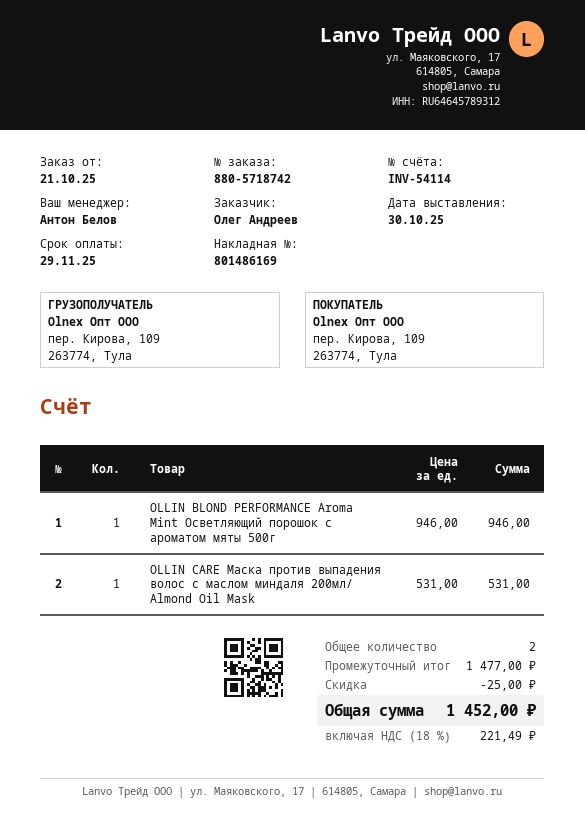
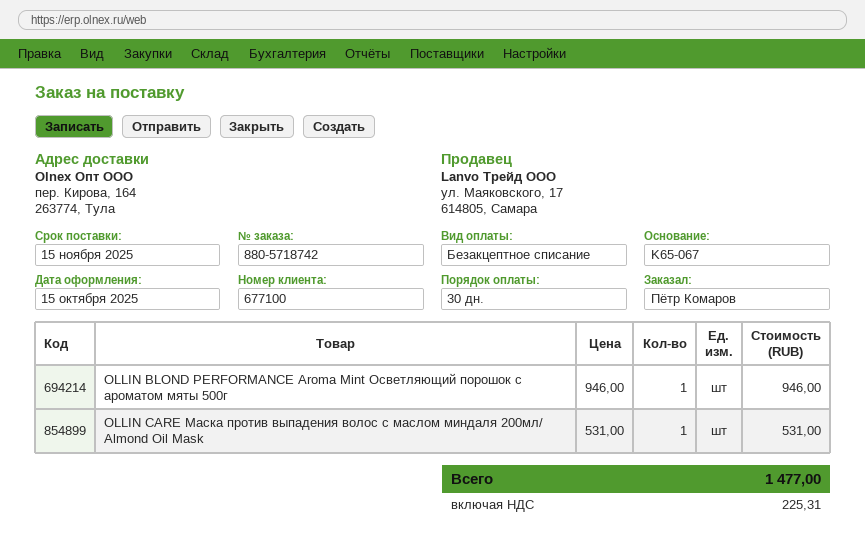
order date: 2025-10-21 -> 2025-10-15
ordered by: Олег Андреев -> Пётр Комаров
ship to: пер. Кирова, 109, 263774, Тула -> пер. Кирова, 164, 263774, Тула
discount: 25.00 -> none
tax: 221.49 -> 225.31
total: 1452.00 -> 1477.00

